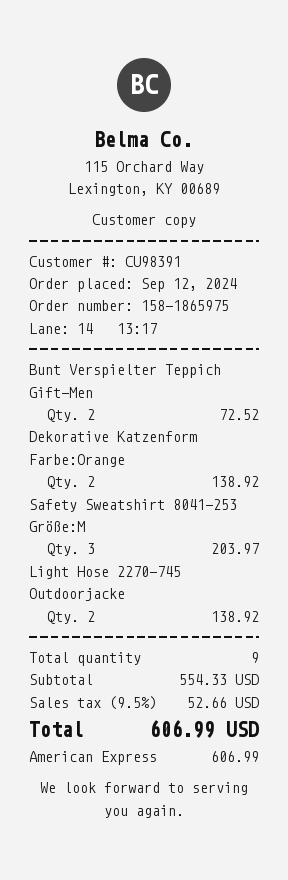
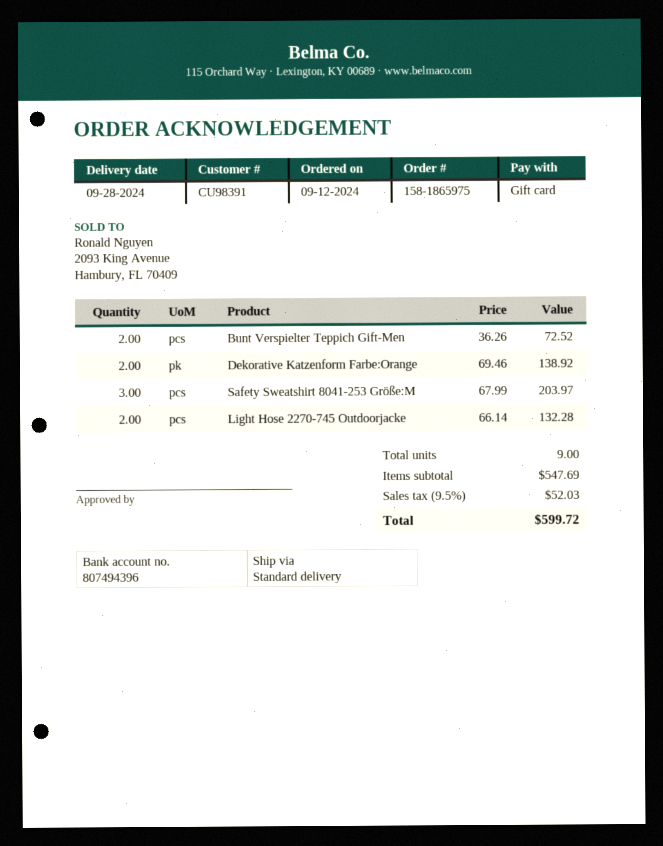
payment method: American Express -> gift card
Light Hose 2270-745 Outdoorjacke: 2 for 138.92 -> 2 for 132.28
subtotal: 554.33 -> 547.69
tax: 9.5% = 52.66 -> 9.5% = 52.03
total: 606.99 -> 599.72

